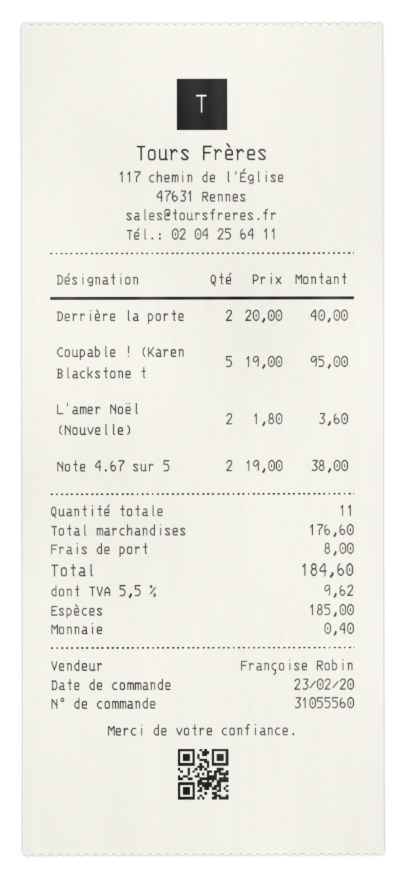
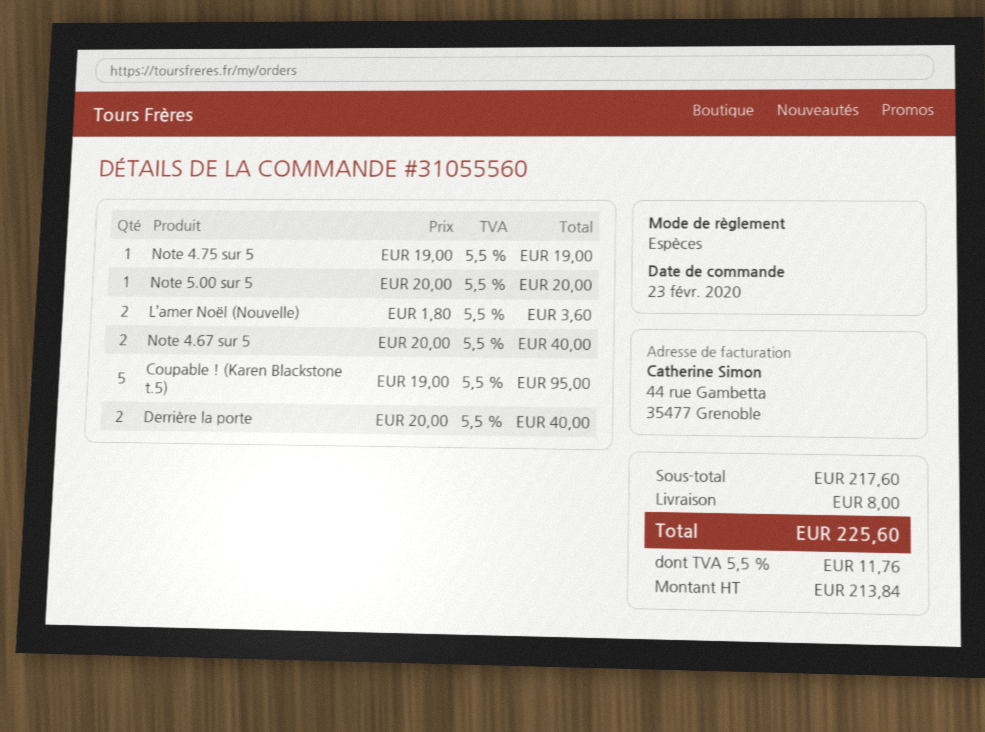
Note 4.67 sur 5: 2 x 19.00 = 38.00 -> 2 x 20.00 = 40.00
Note 4.75 sur 5: none -> 1 x 19.00 = 19.00
Note 5.00 sur 5: none -> 1 x 20.00 = 20.00
subtotal: 176.60 -> 217.60
tax: 5.5% = 9.62 -> 5.5% = 11.76
total: 184.60 -> 225.60

